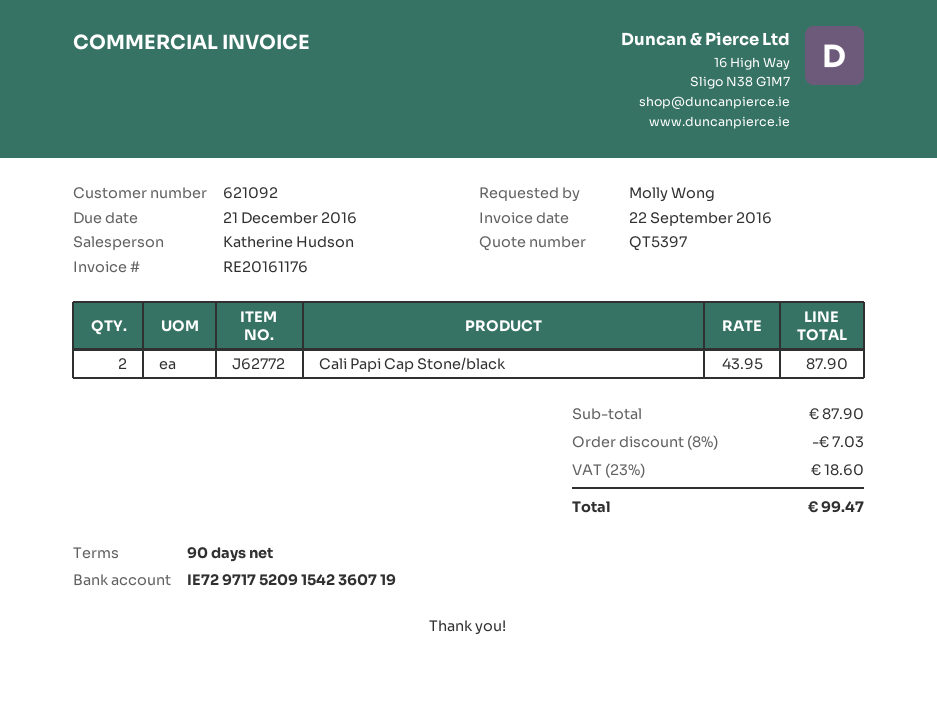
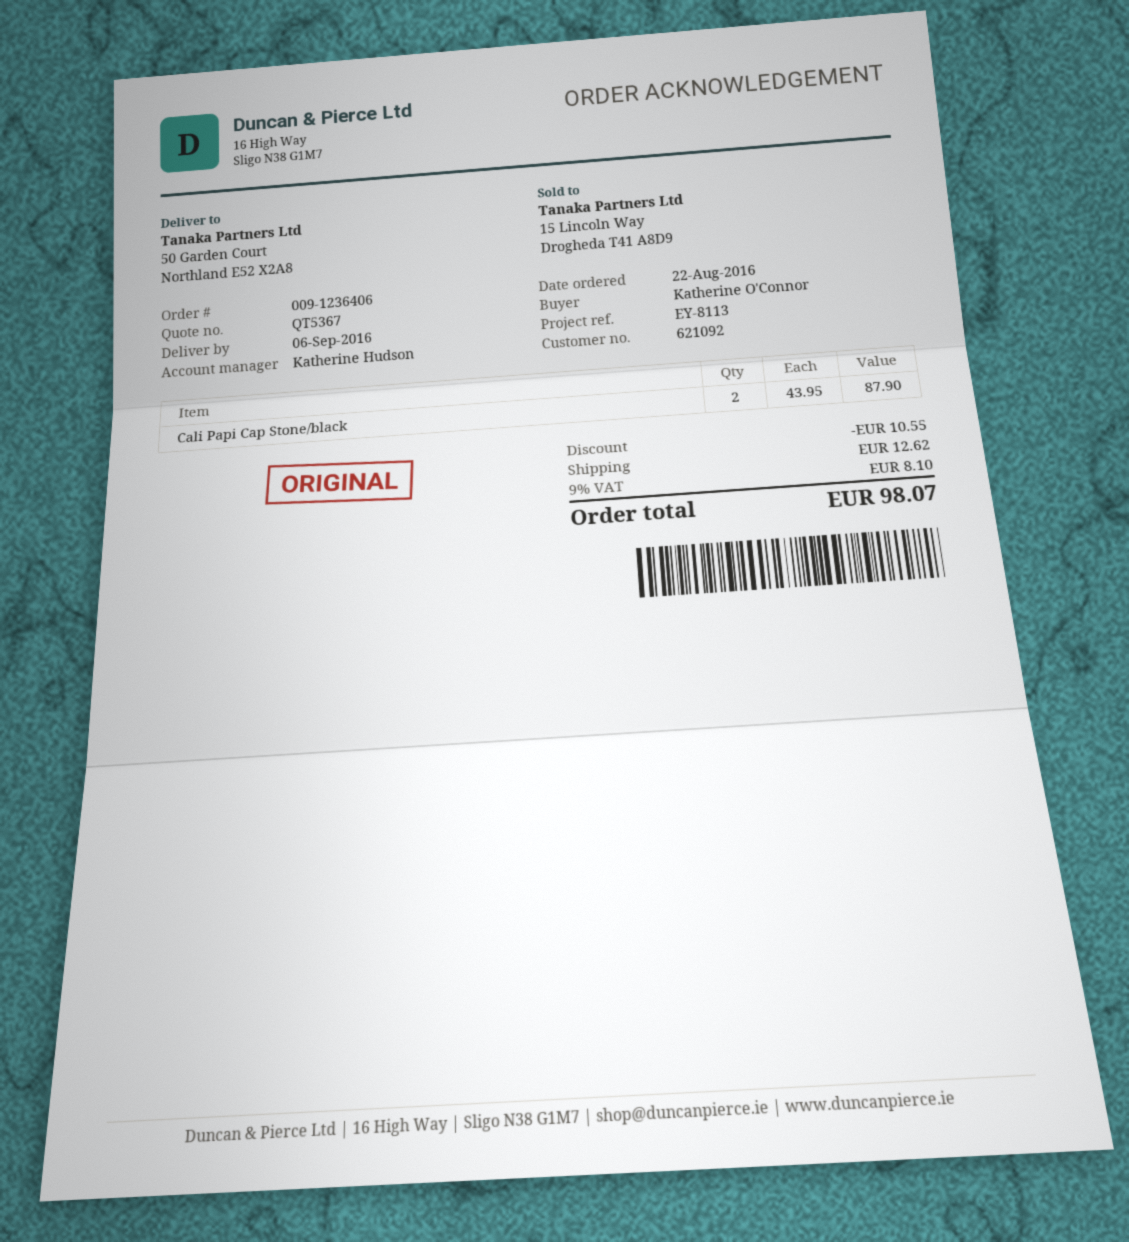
quote number: QT5397 -> QT5367
ordered by: Molly Wong -> Katherine O'Connor
discount: 7.03 -> 10.55
shipping: none -> 12.62
tax: 23% = 18.60 -> 9% = 8.10
total: 99.47 -> 98.07

